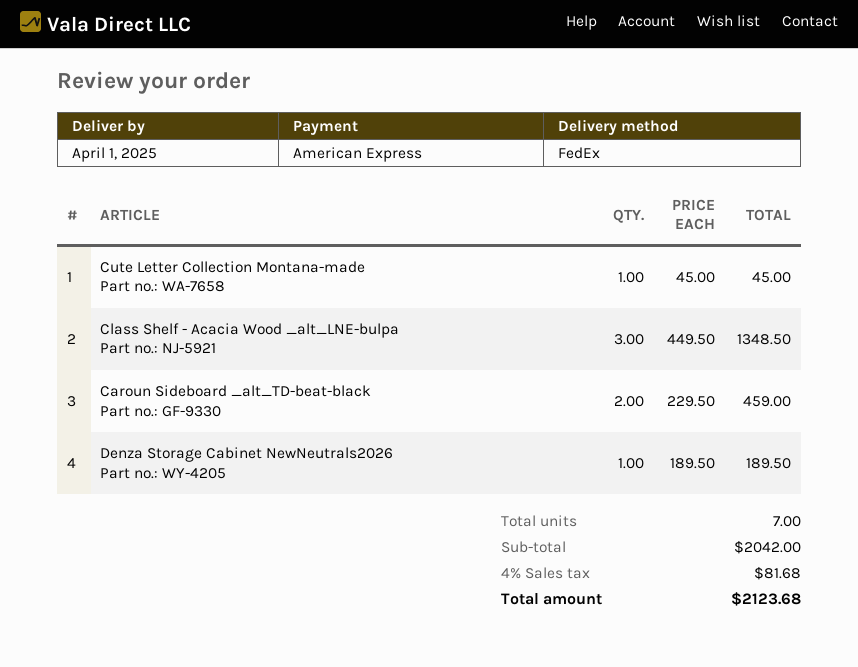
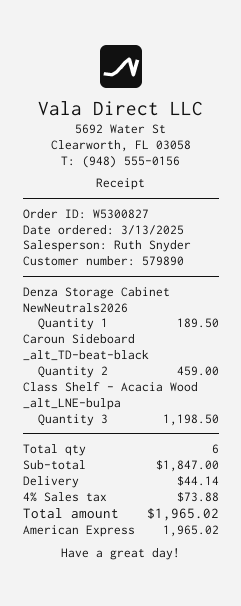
Cute Letter Collection Montana-made: 1 for 45.00 -> none
Class Shelf - Acacia Wood _alt_LNE-bulpa: 3 for 1348.50 -> 3 for 1198.50
total quantity: 7 -> 6
subtotal: 2042.00 -> 1847.00
shipping: none -> 44.14
tax: 4% = 81.68 -> 4% = 73.88
total: 2123.68 -> 1965.02

